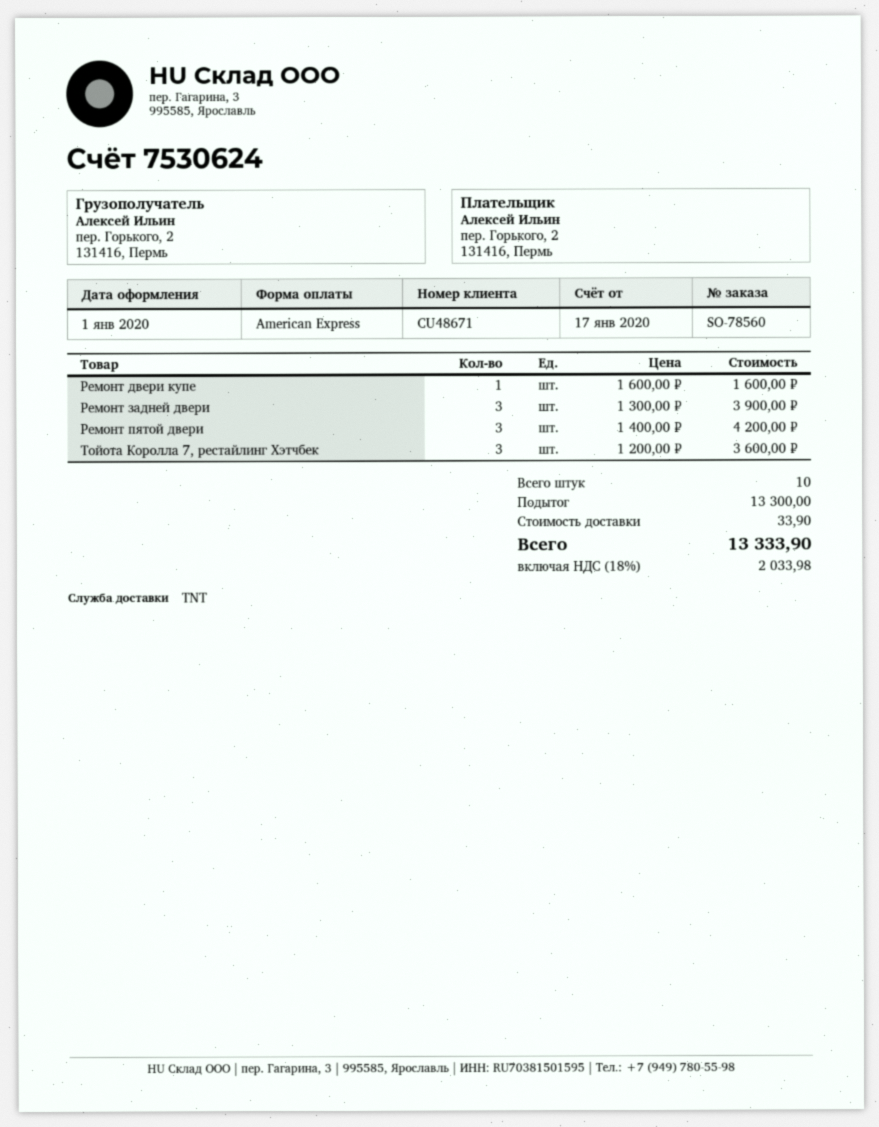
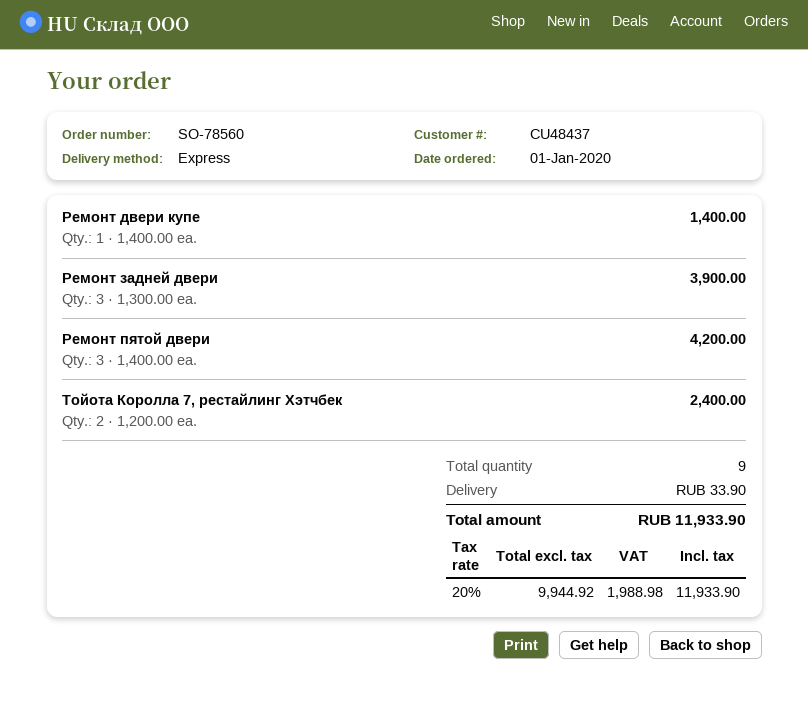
customer number: CU48671 -> CU48437
shipping method: TNT -> express
Ремонт двери купе: 1 x 1600.00 = 1600.00 -> 1 x 1400.00 = 1400.00
Тойота Королла 7, рестайлинг Хэтчбек: 3 x 1200.00 = 3600.00 -> 2 x 1200.00 = 2400.00
total quantity: 10 -> 9
tax: 18% = 2033.98 -> 20% = 1988.98
total: 13333.90 -> 11933.90

